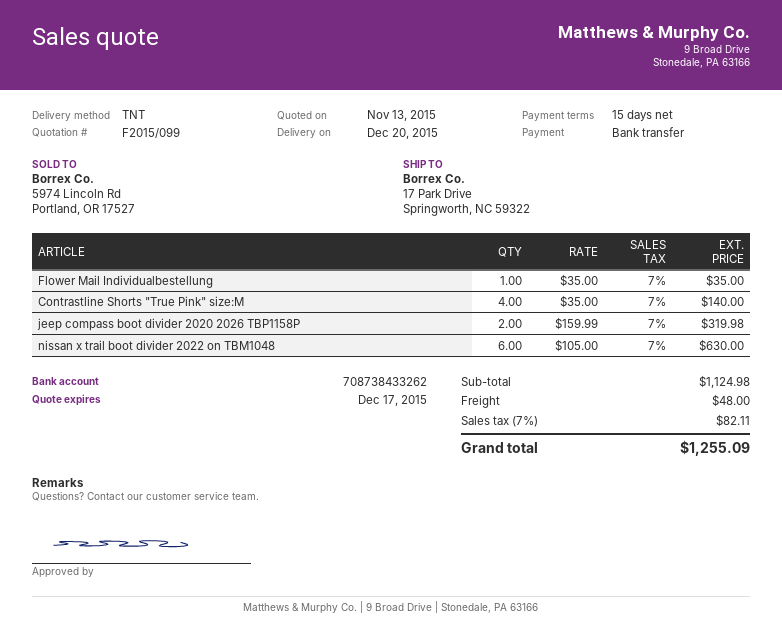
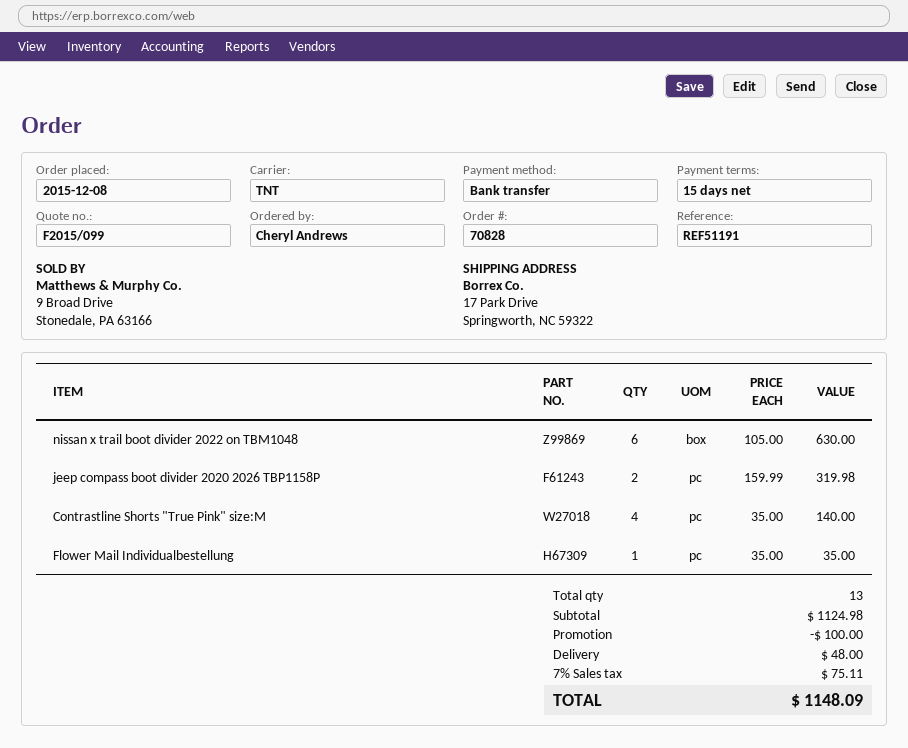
discount: none -> 100.00
tax: 7% = 82.11 -> 7% = 75.11
total: 1255.09 -> 1148.09

